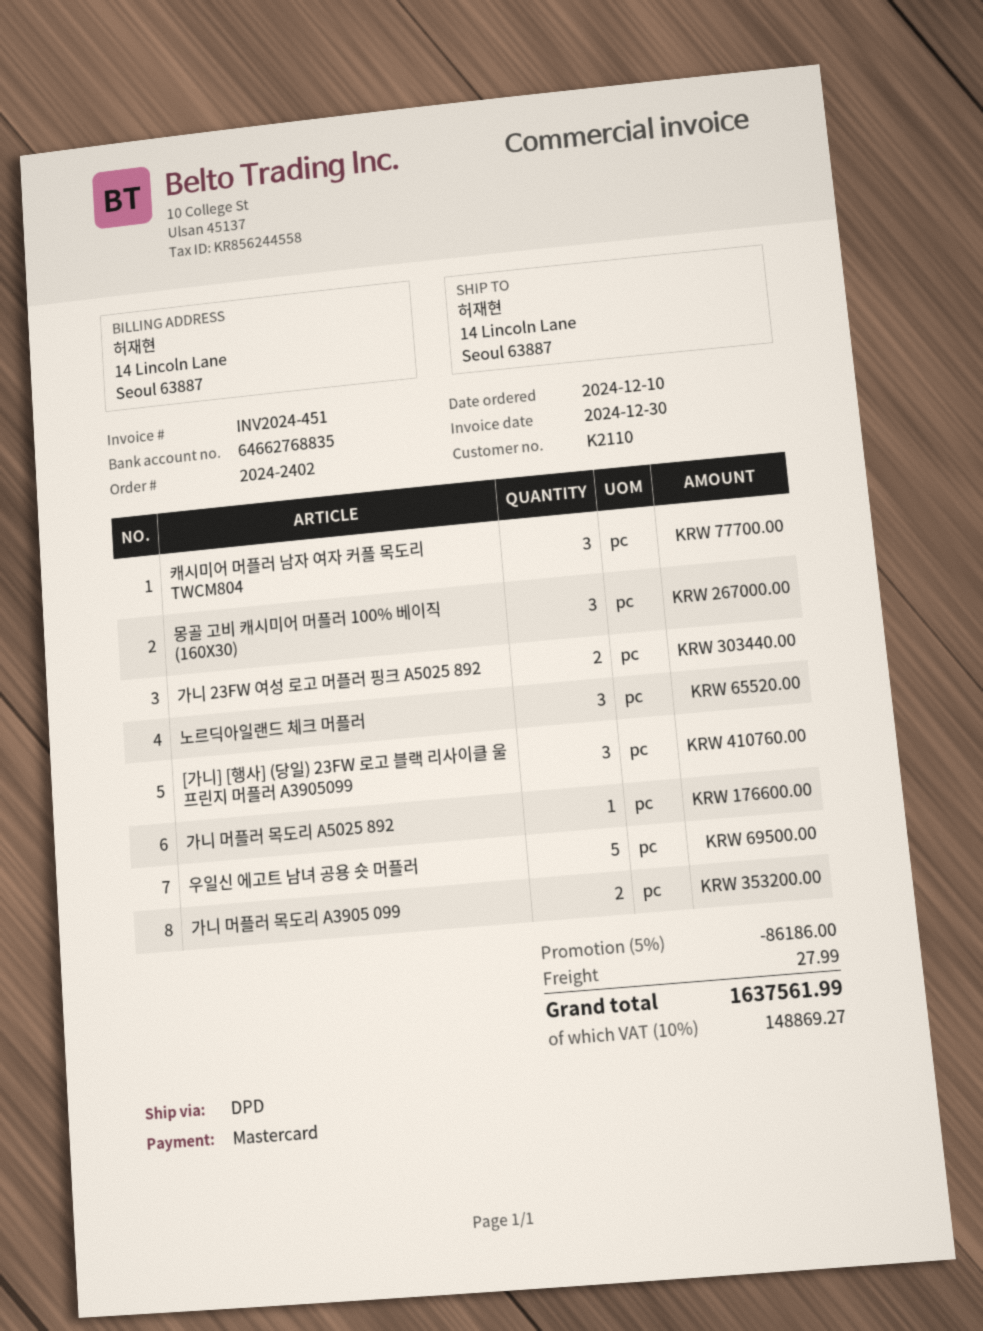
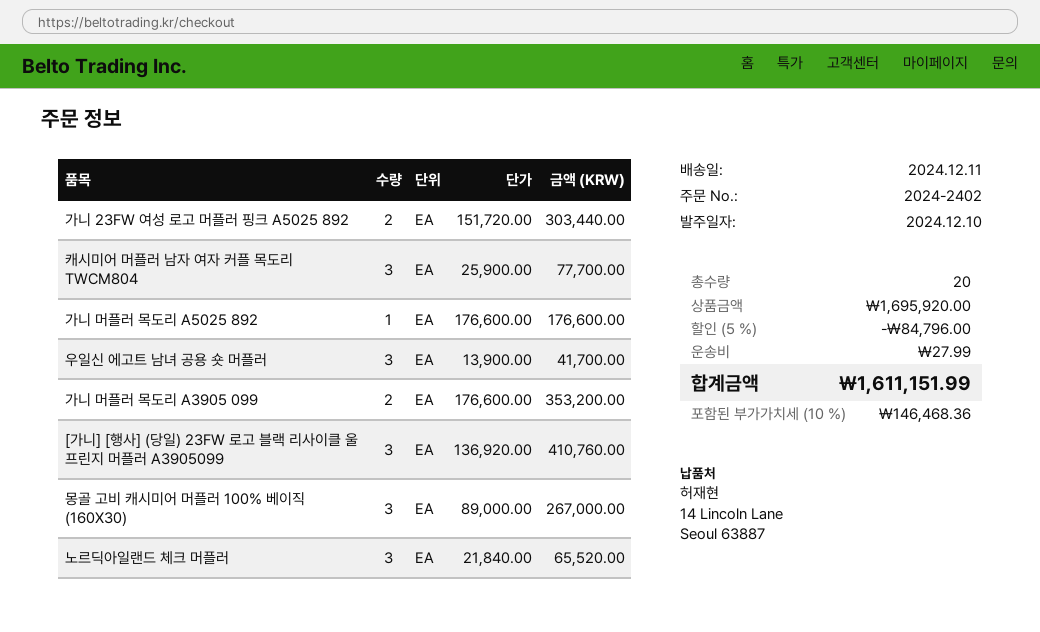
우일신 에고트 남녀 공용 숏 머플러: 5 for 69500.00 -> 3 for 41700.00
discount: 5% = 86186.00 -> 5% = 84796.00
tax: 10% = 148869.27 -> 10% = 146468.36
total: 1637561.99 -> 1611151.99

